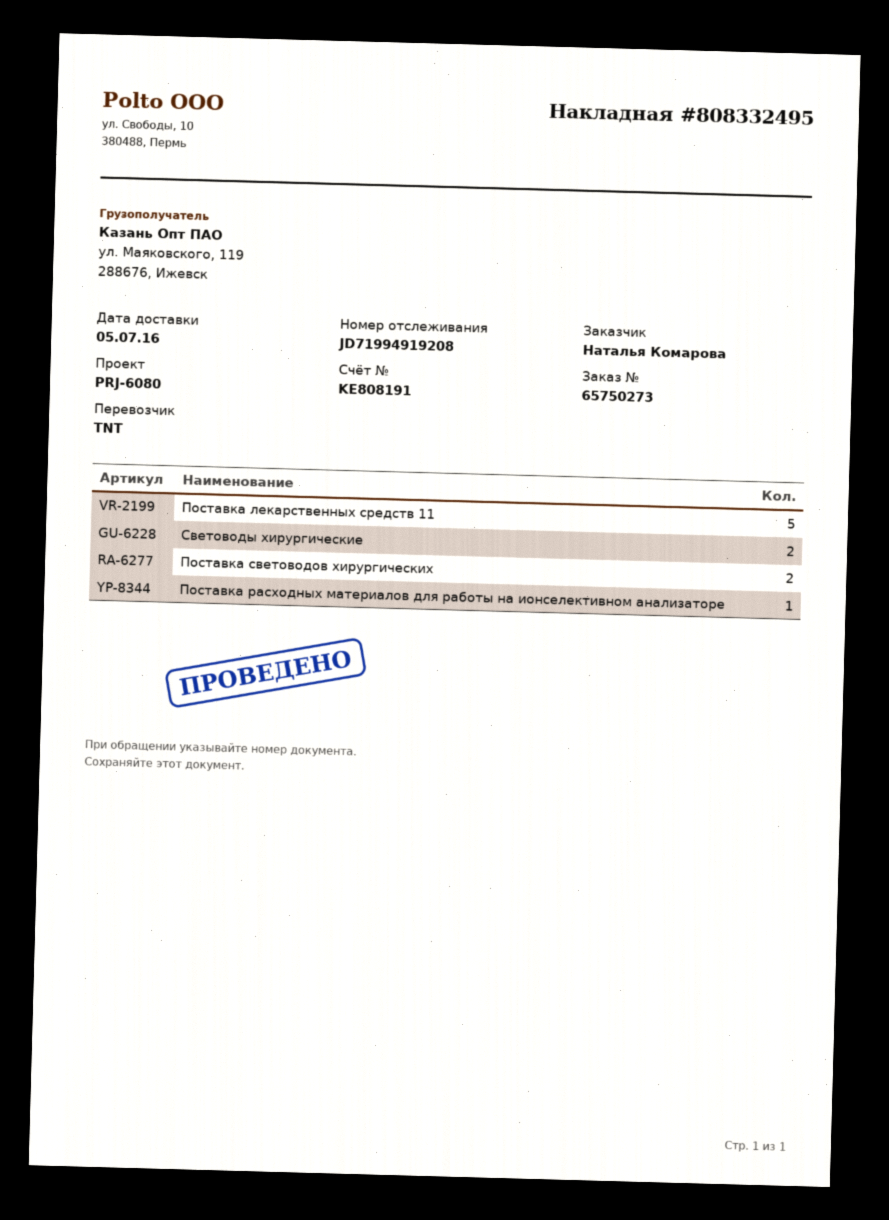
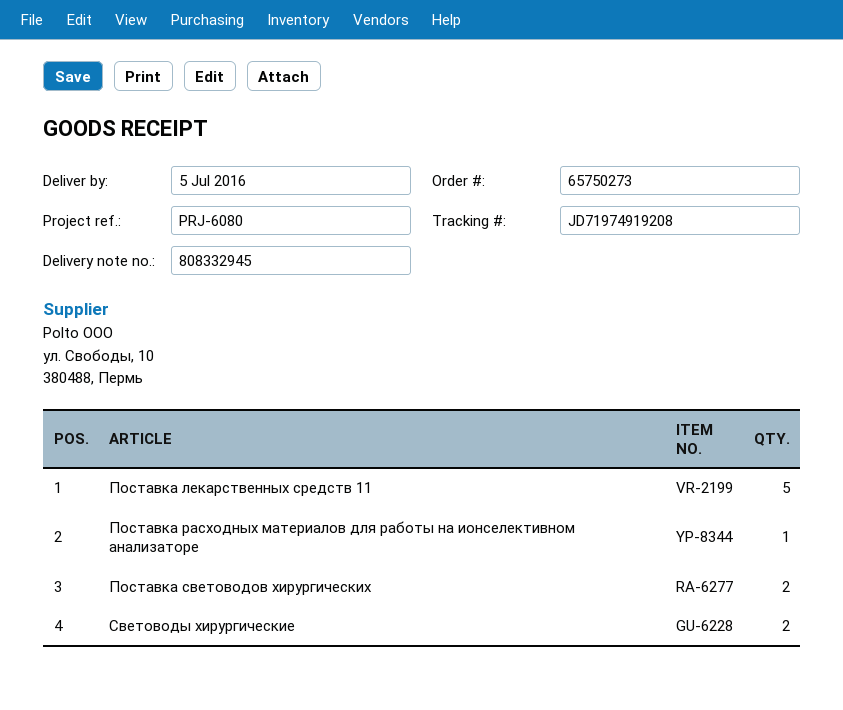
delivery note number: 808332495 -> 808332945
tracking number: JD71994919208 -> JD71974919208

